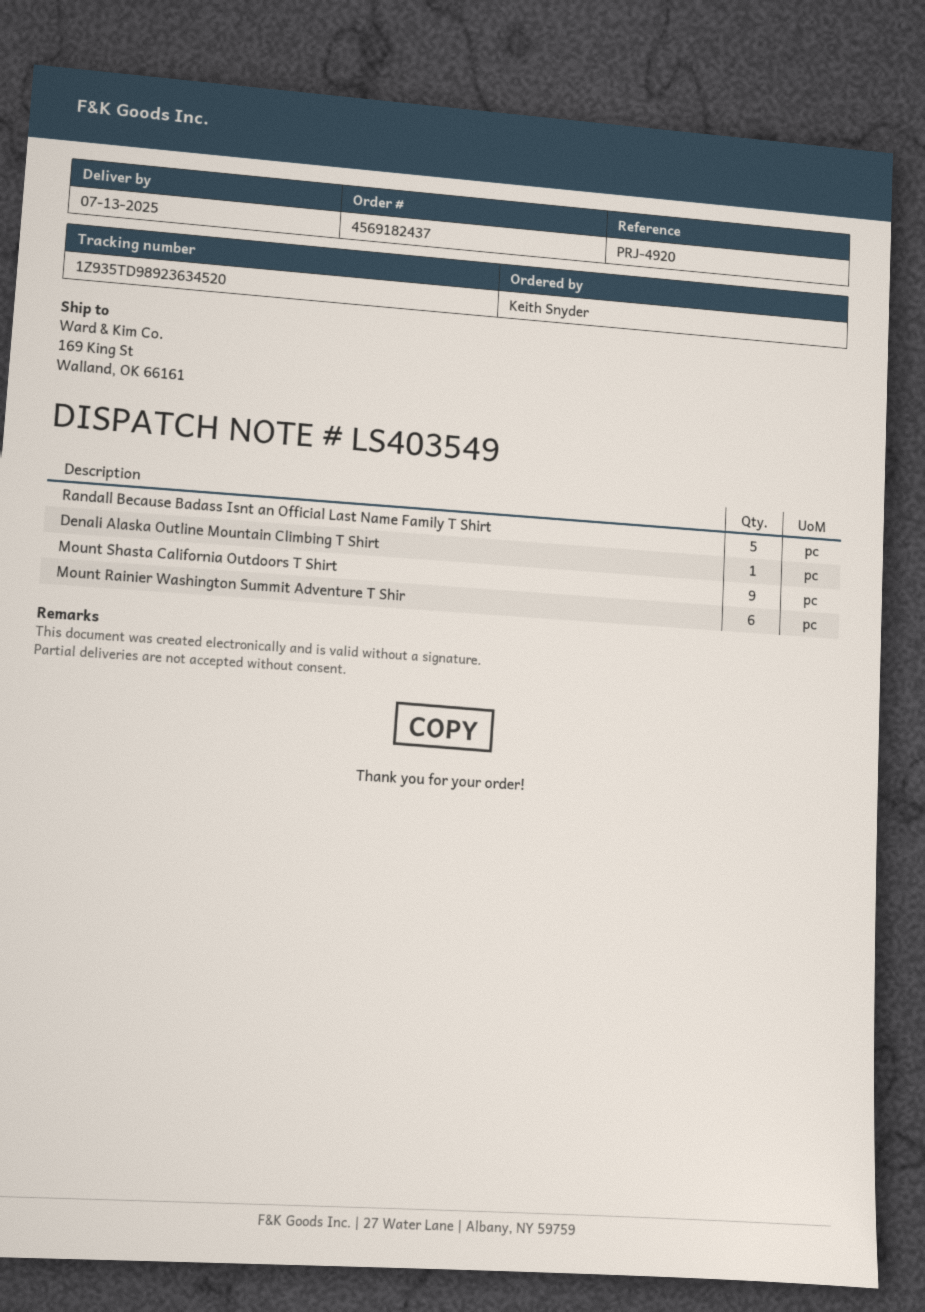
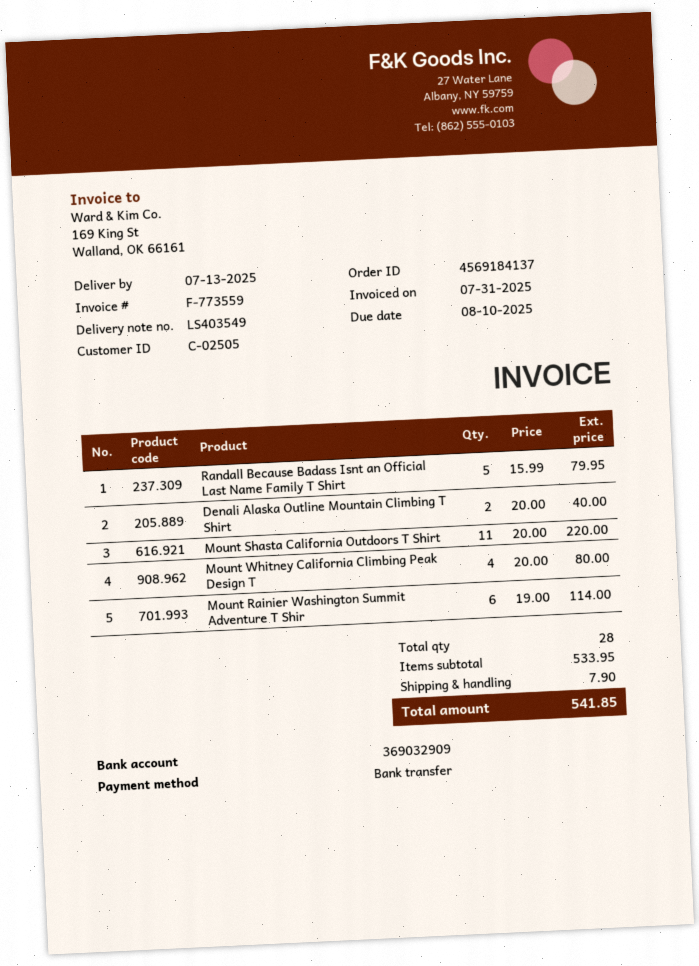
order number: 4569182437 -> 4569184137
Denali Alaska Outline Mountain Climbing T Shirt: 1 -> 2
Mount Shasta California Outdoors T Shirt: 9 -> 11
Mount Whitney California Climbing Peak Design T: none -> 4

